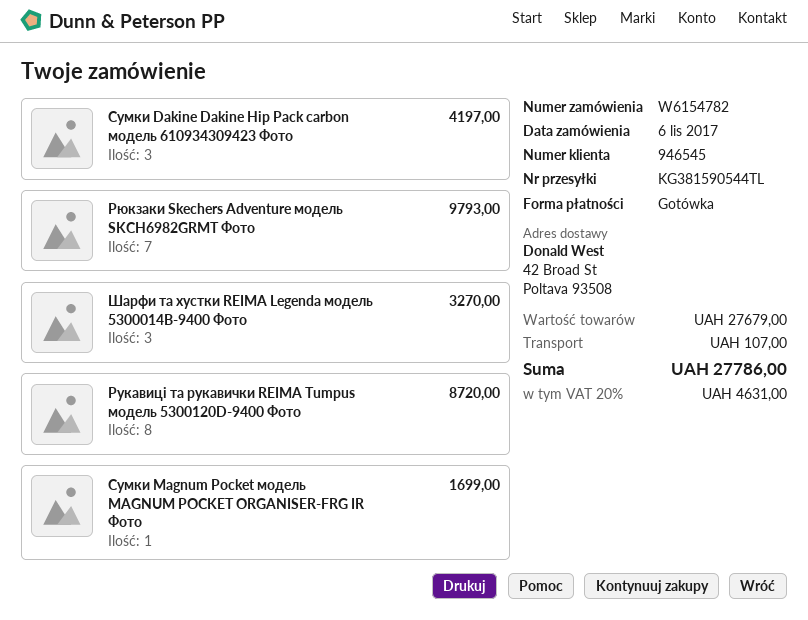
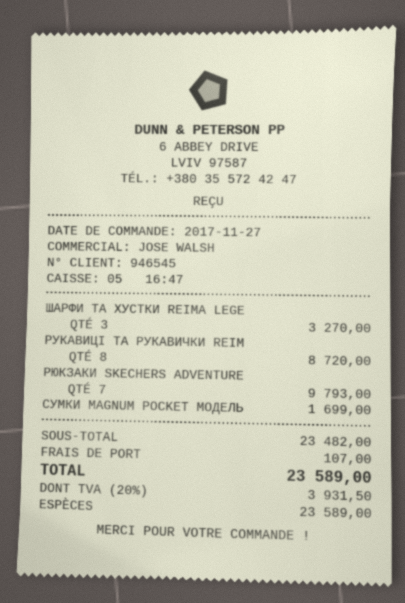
order date: 2017-11-06 -> 2017-11-27
Сумки Dakine Dakine Hip Pack carbon модель 610934309423 Фото: 3 for 4197.00 -> none
subtotal: 27679.00 -> 23482.00
tax: 20% = 4631.00 -> 20% = 3931.50
total: 27786.00 -> 23589.00

